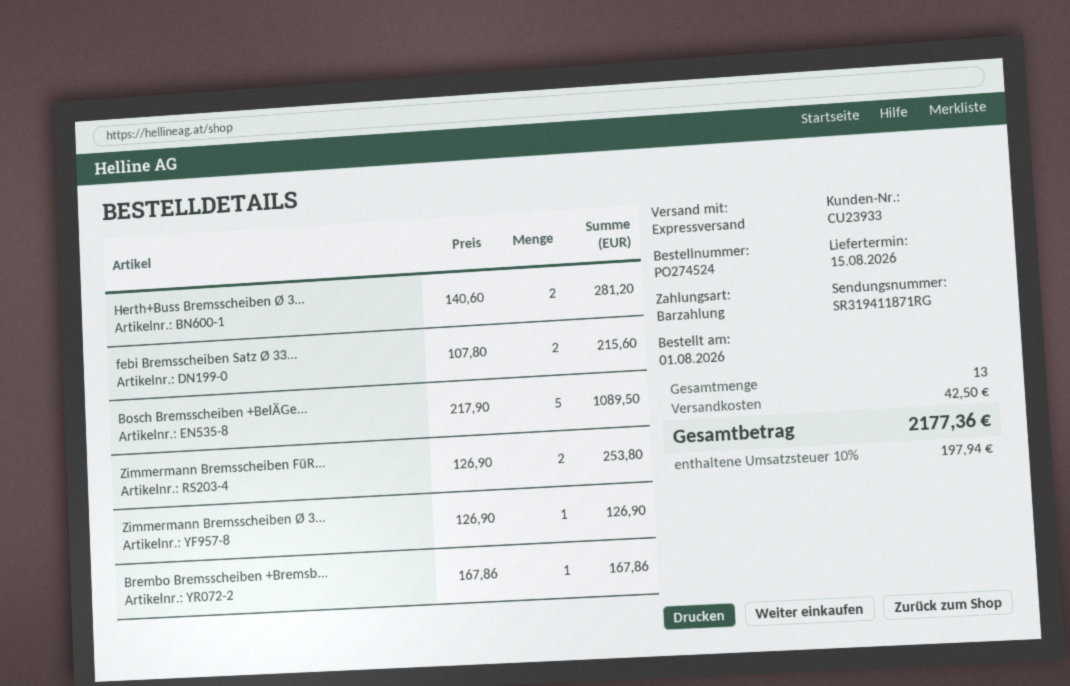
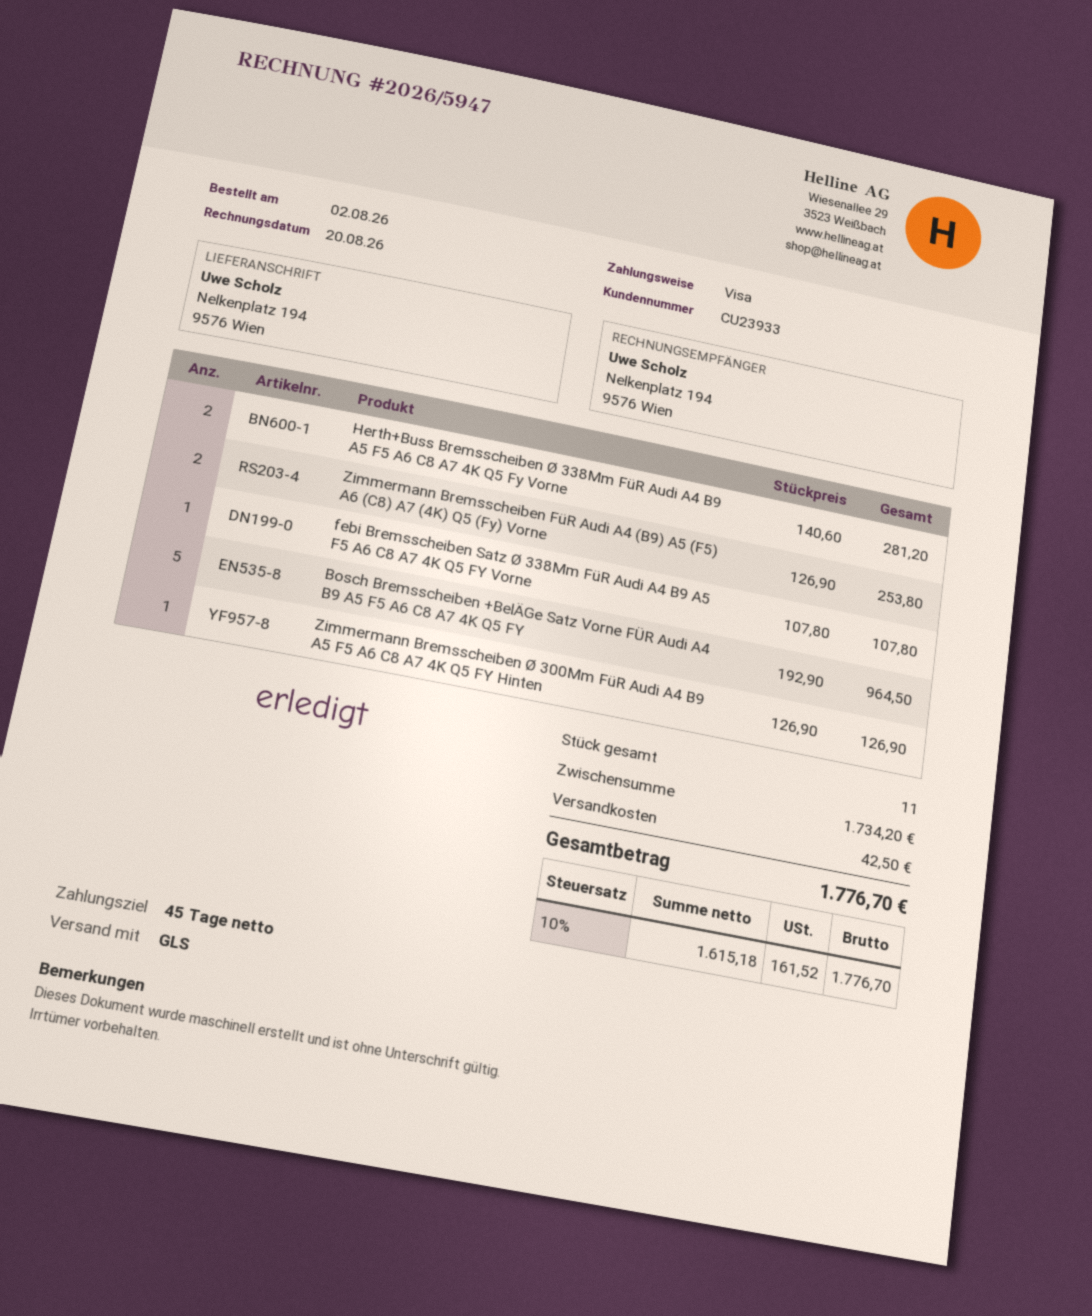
order date: 2026-08-01 -> 2026-08-02
payment method: cash -> Visa
shipping method: express -> GLS
febi Bremsscheiben Satz Ø 33...: 2 x 107.80 = 215.60 -> 1 x 107.80 = 107.80
Bosch Bremsscheiben +BelÄGe...: 5 x 217.90 = 1089.50 -> 5 x 192.90 = 964.50
Brembo Bremsscheiben +Bremsb...: 1 x 167.86 = 167.86 -> none
total quantity: 13 -> 11
tax: 10% = 197.94 -> 10% = 161.52
total: 2177.36 -> 1776.70

